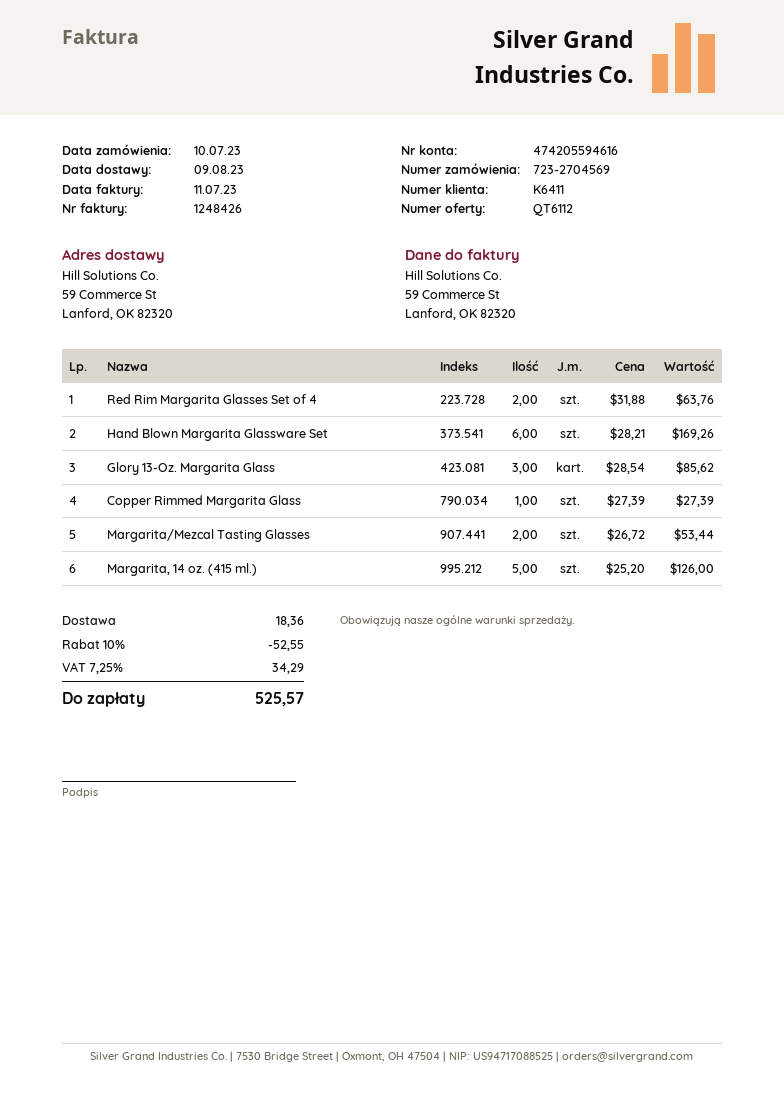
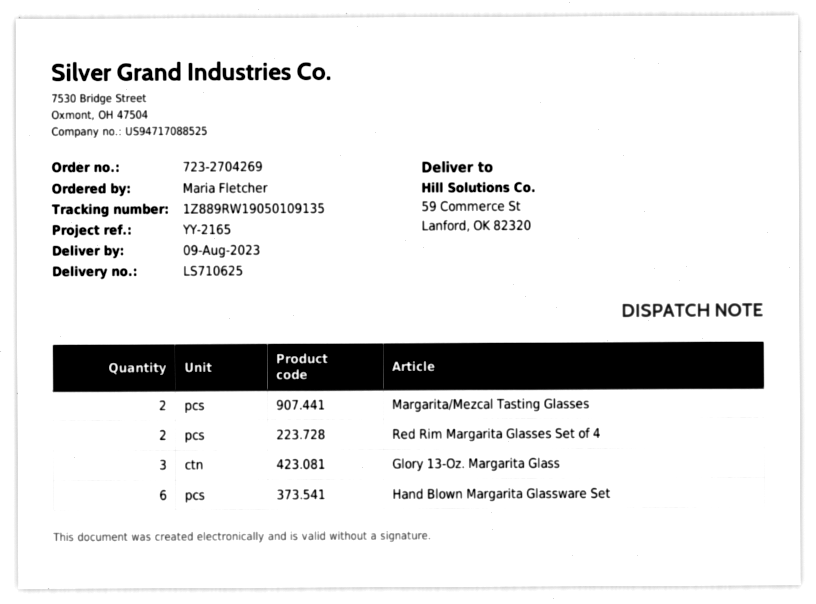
order number: 723-2704569 -> 723-2704269
Copper Rimmed Margarita Glass: 1 -> none
Margarita, 14 oz. (415 ml.): 5 -> none

